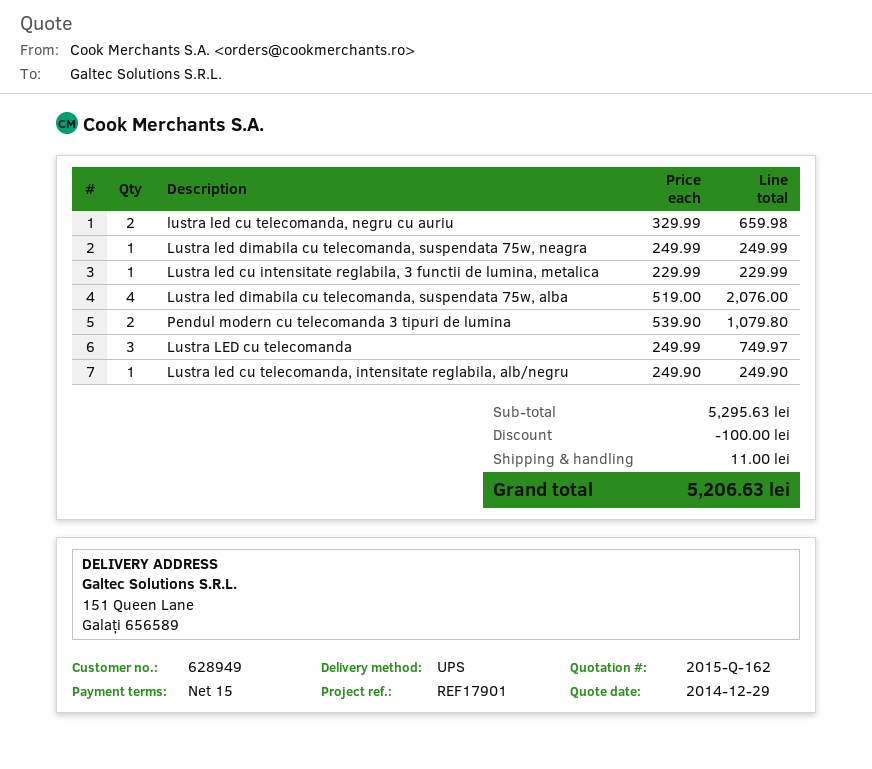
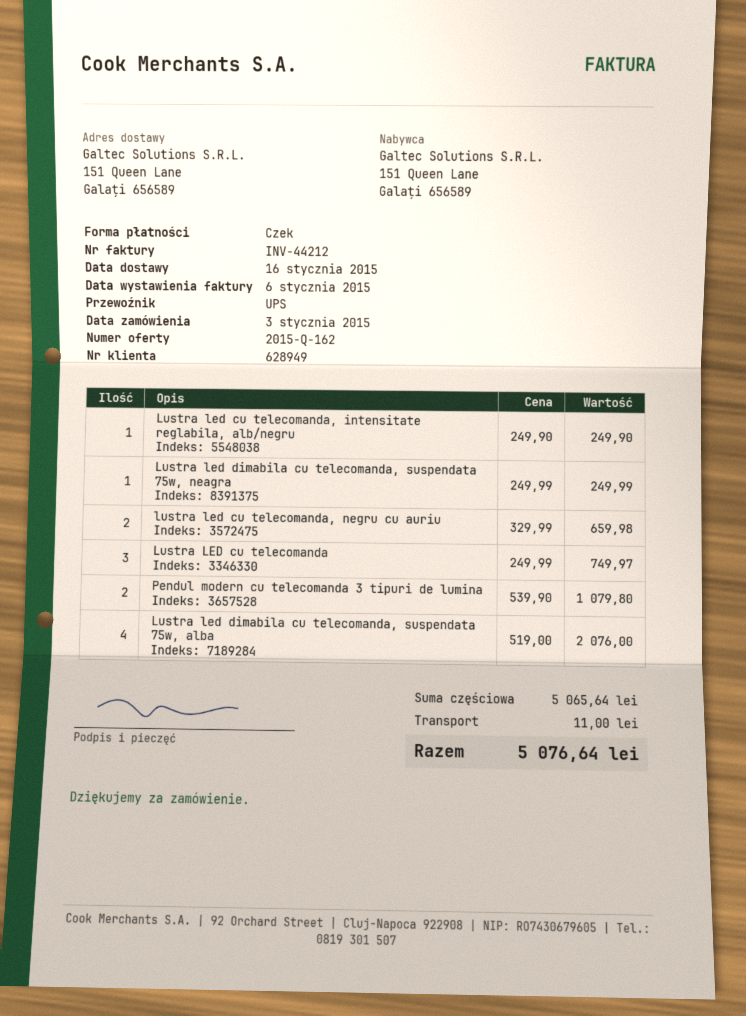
Lustra led cu intensitate reglabila, 3 functii de lumina, metalica: 1 x 229.99 = 229.99 -> none
subtotal: 5295.63 -> 5065.64
discount: 100.00 -> none
total: 5206.63 -> 5076.64

